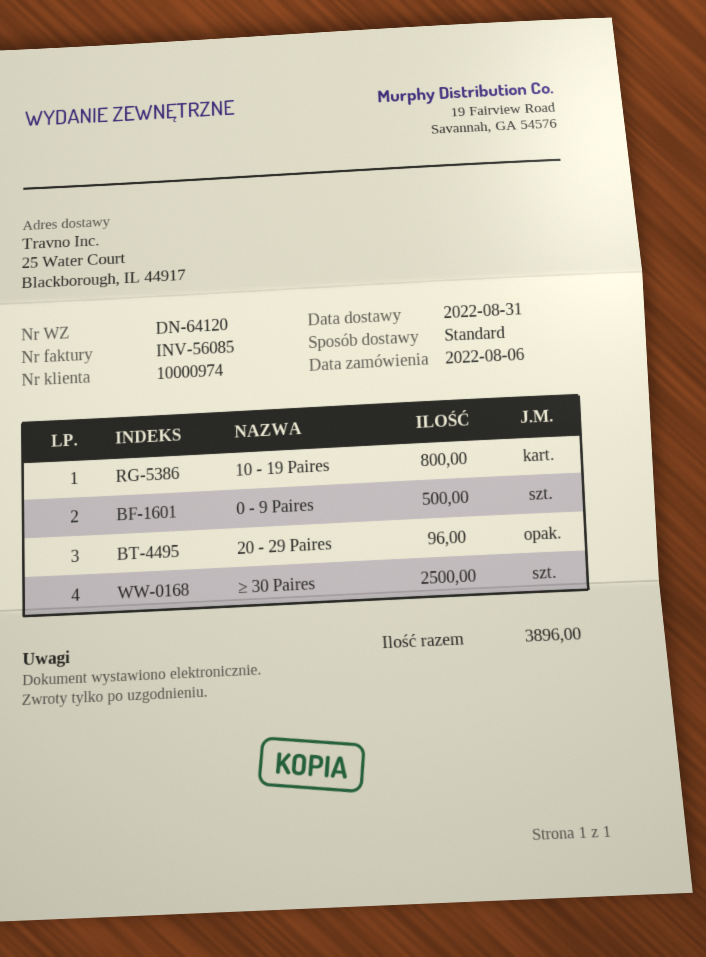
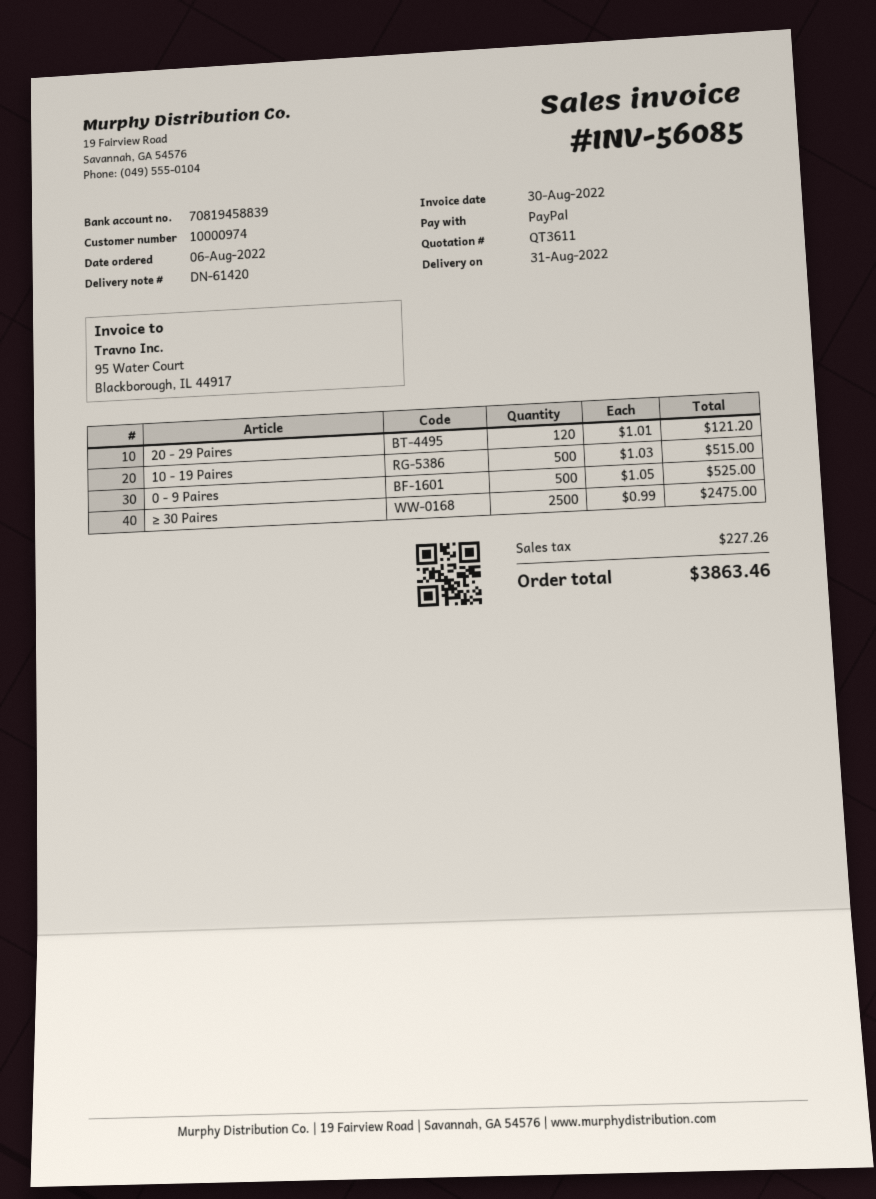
delivery note number: DN-64120 -> DN-61420
10 - 19 Paires: 800 -> 500
20 - 29 Paires: 96 -> 120

